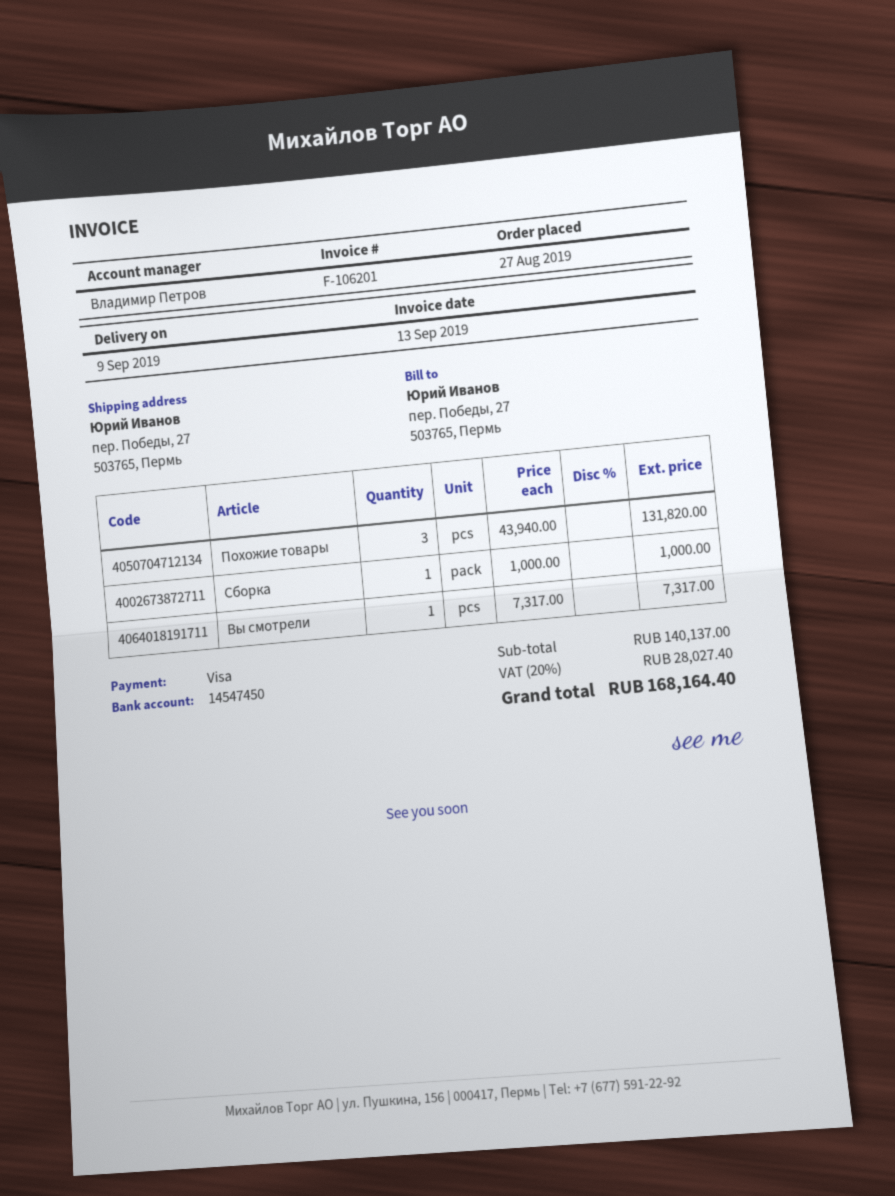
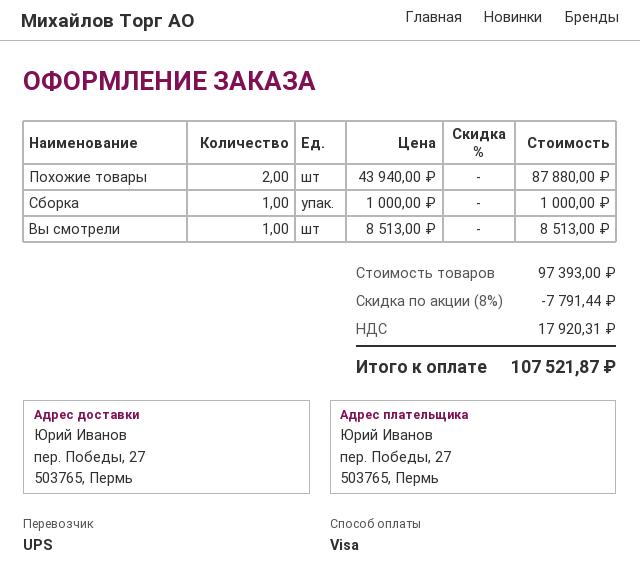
Похожие товары: 3 x 43940.00 = 131820.00 -> 2 x 43940.00 = 87880.00
Вы смотрели: 1 x 7317.00 = 7317.00 -> 1 x 8513.00 = 8513.00
subtotal: 140137.00 -> 97393.00
discount: none -> 8% = 7791.44
tax: 28027.40 -> 17920.31
total: 168164.40 -> 107521.87

